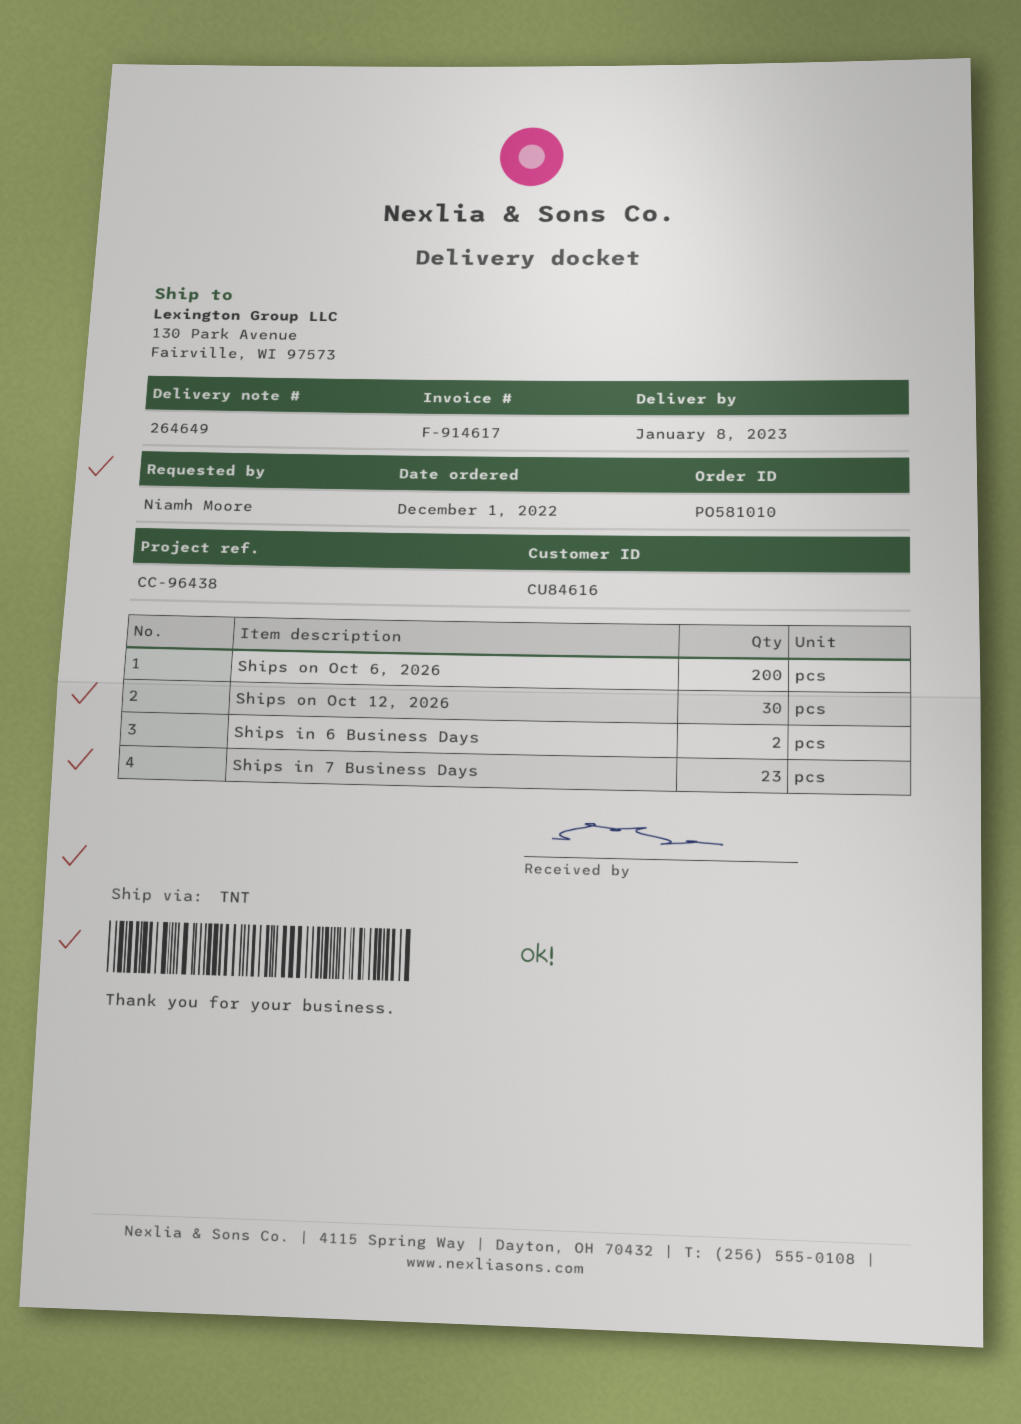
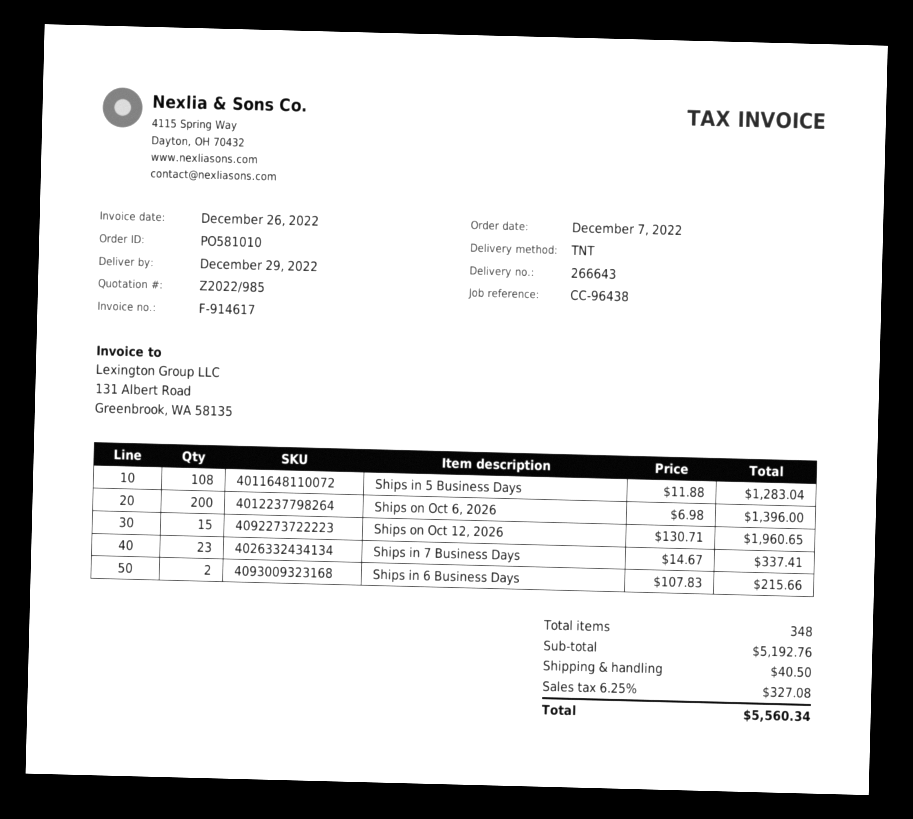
order date: 2022-12-01 -> 2022-12-07
delivery note number: 264649 -> 266643
delivery date: 2023-01-08 -> 2022-12-29
Ships on Oct 12, 2026: 30 -> 15
Ships in 5 Business Days: none -> 108

